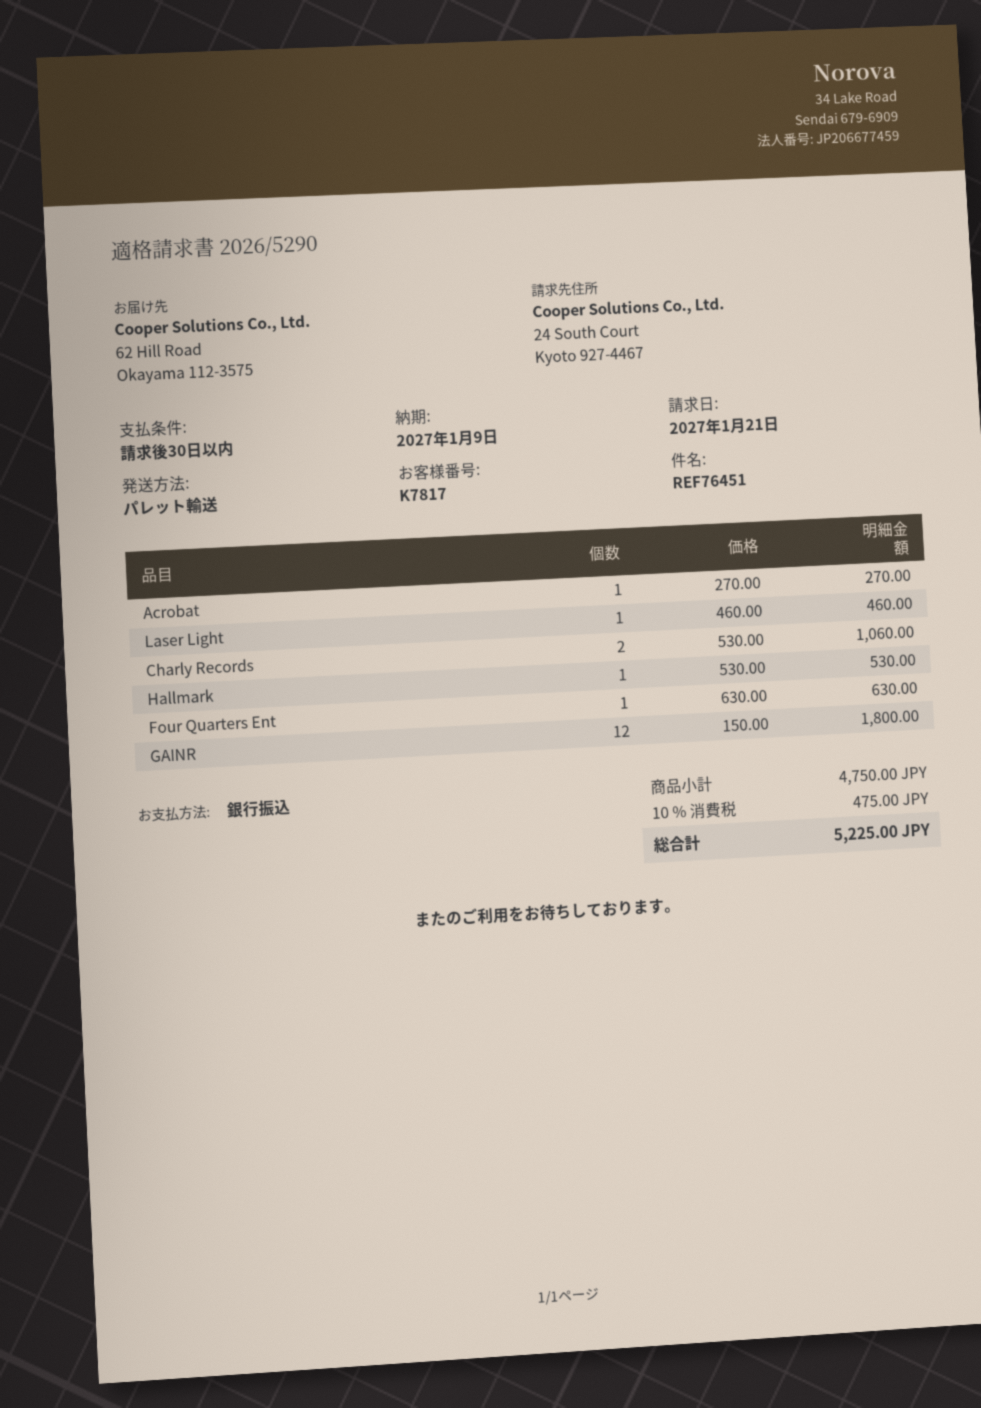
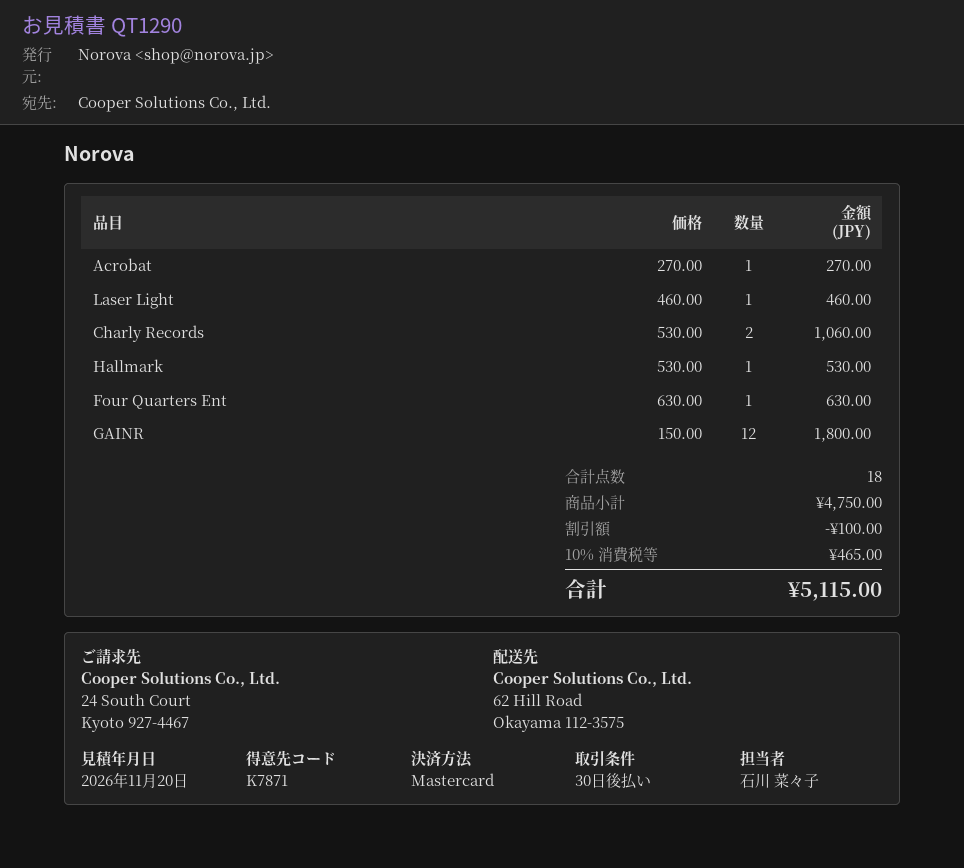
customer number: K7817 -> K7871
payment method: bank transfer -> Mastercard
discount: none -> 100.00
tax: 10% = 475.00 -> 10% = 465.00
total: 5225.00 -> 5115.00

